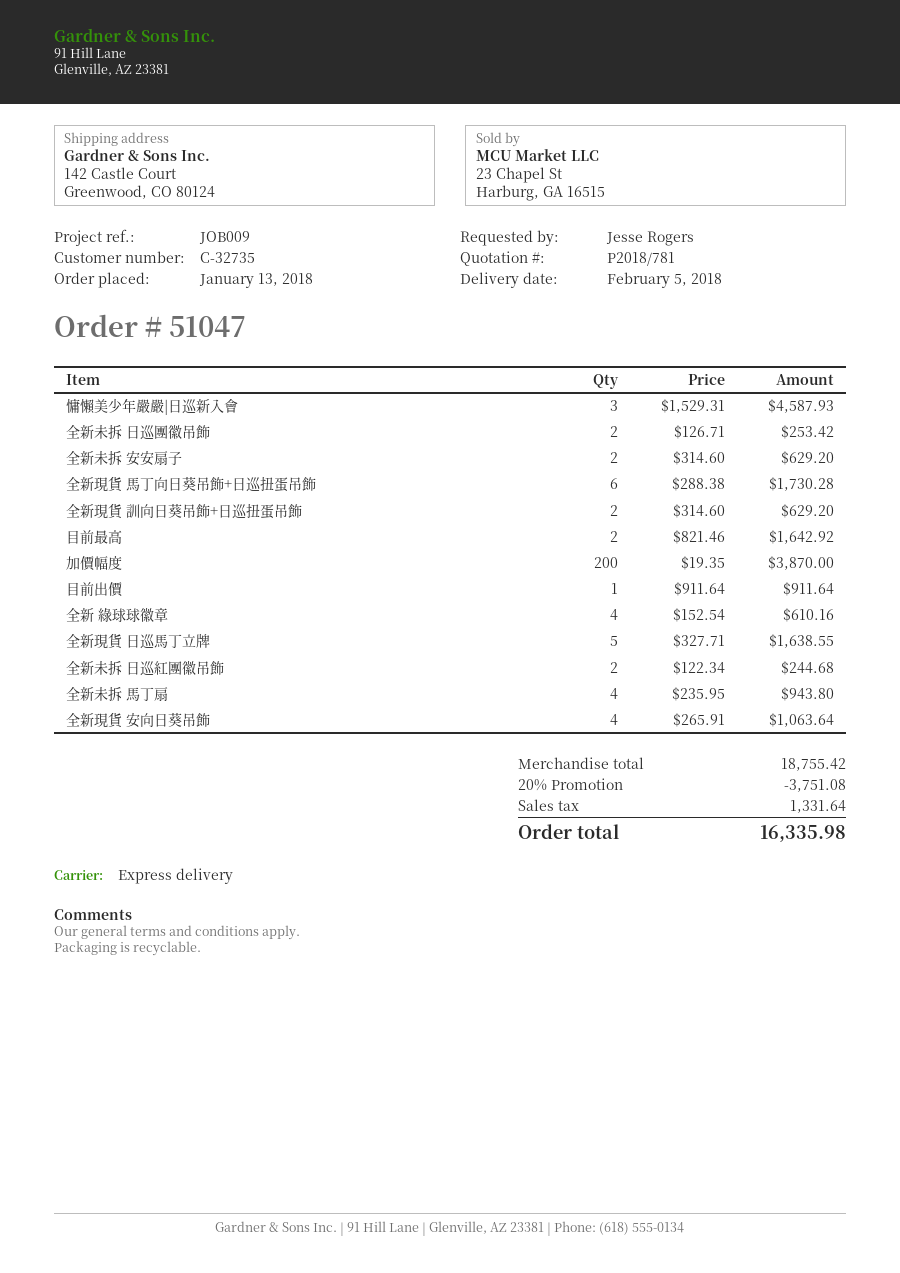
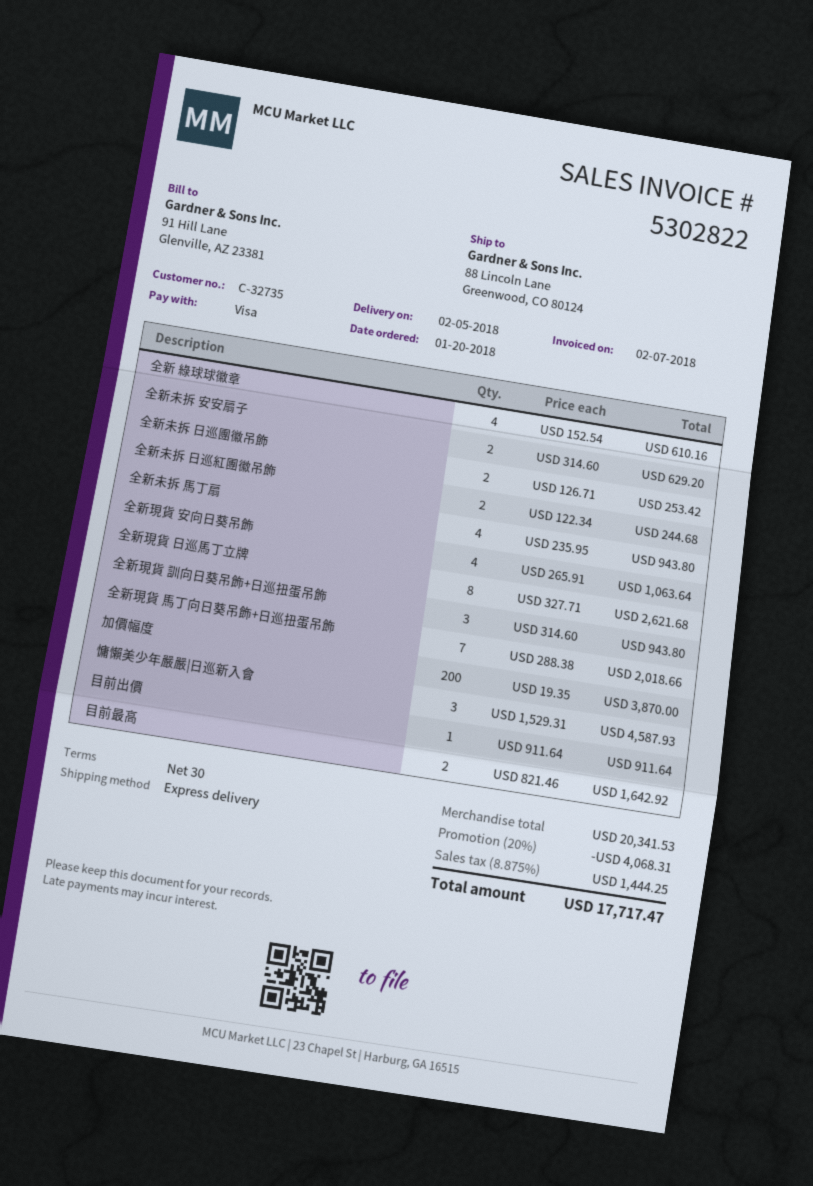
order date: 2018-01-13 -> 2018-01-20
ship to: 142 Castle Court, Greenwood, CO 80124 -> 88 Lincoln Lane, Greenwood, CO 80124
全新現貨 馬丁向日葵吊飾+日巡扭蛋吊飾: 6 x 288.38 = 1730.28 -> 7 x 288.38 = 2018.66
全新現貨 訓向日葵吊飾+日巡扭蛋吊飾: 2 x 314.60 = 629.20 -> 3 x 314.60 = 943.80
全新現貨 日巡馬丁立牌: 5 x 327.71 = 1638.55 -> 8 x 327.71 = 2621.68
subtotal: 18755.42 -> 20341.53
discount: 20% = 3751.08 -> 20% = 4068.31
tax: 1331.64 -> 1444.25
total: 16335.98 -> 17717.47

